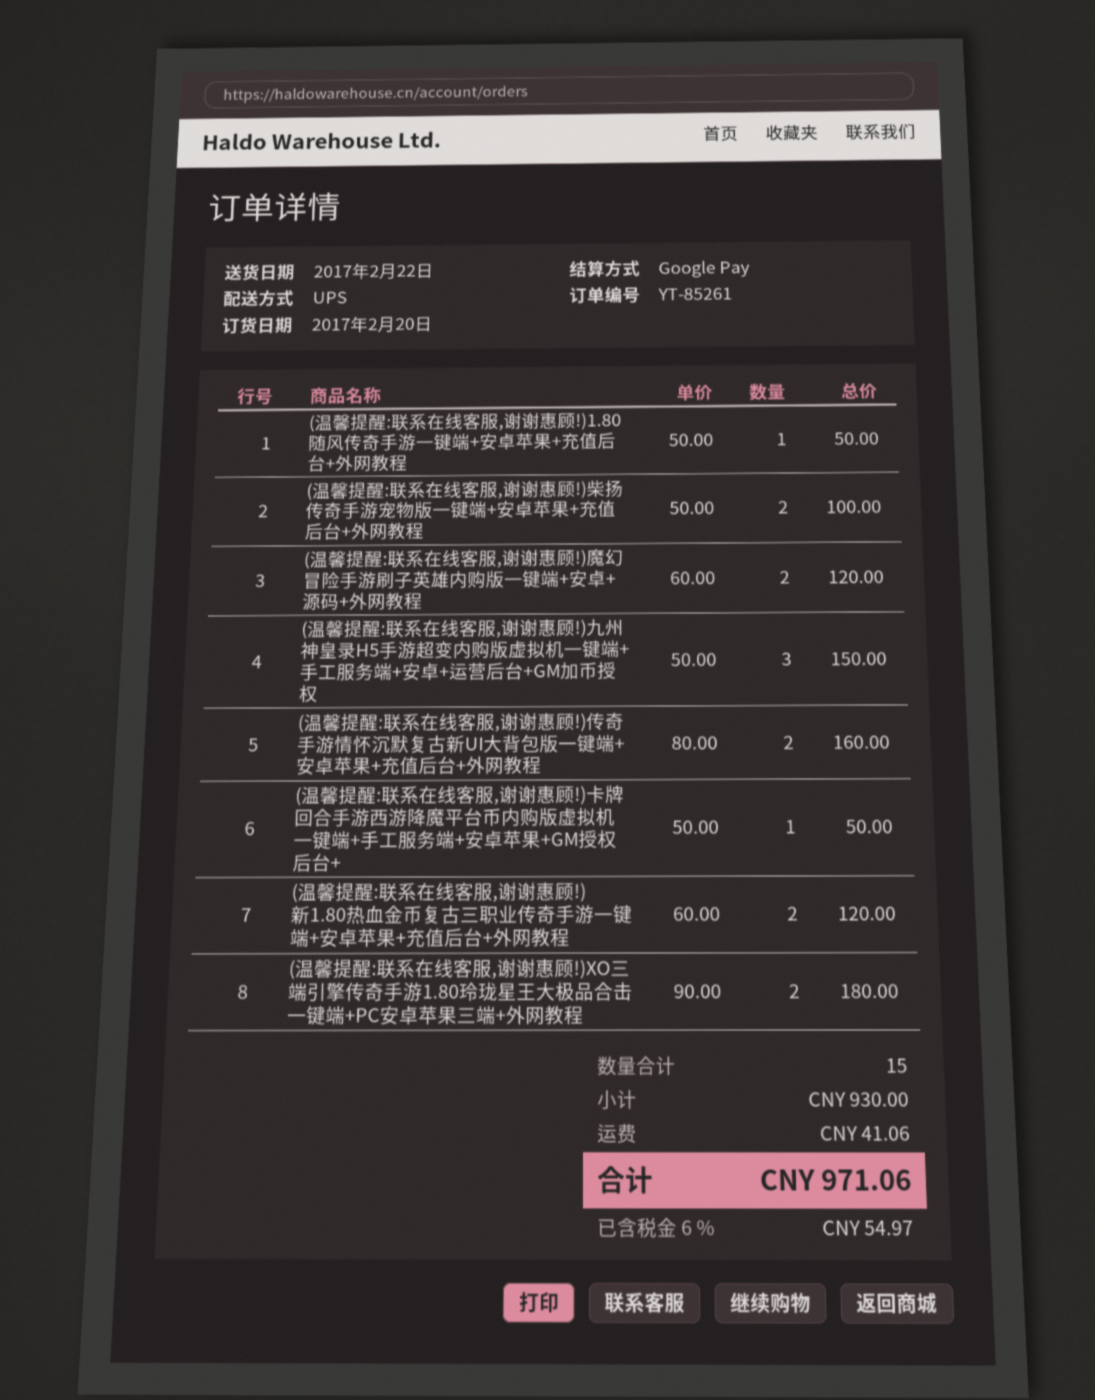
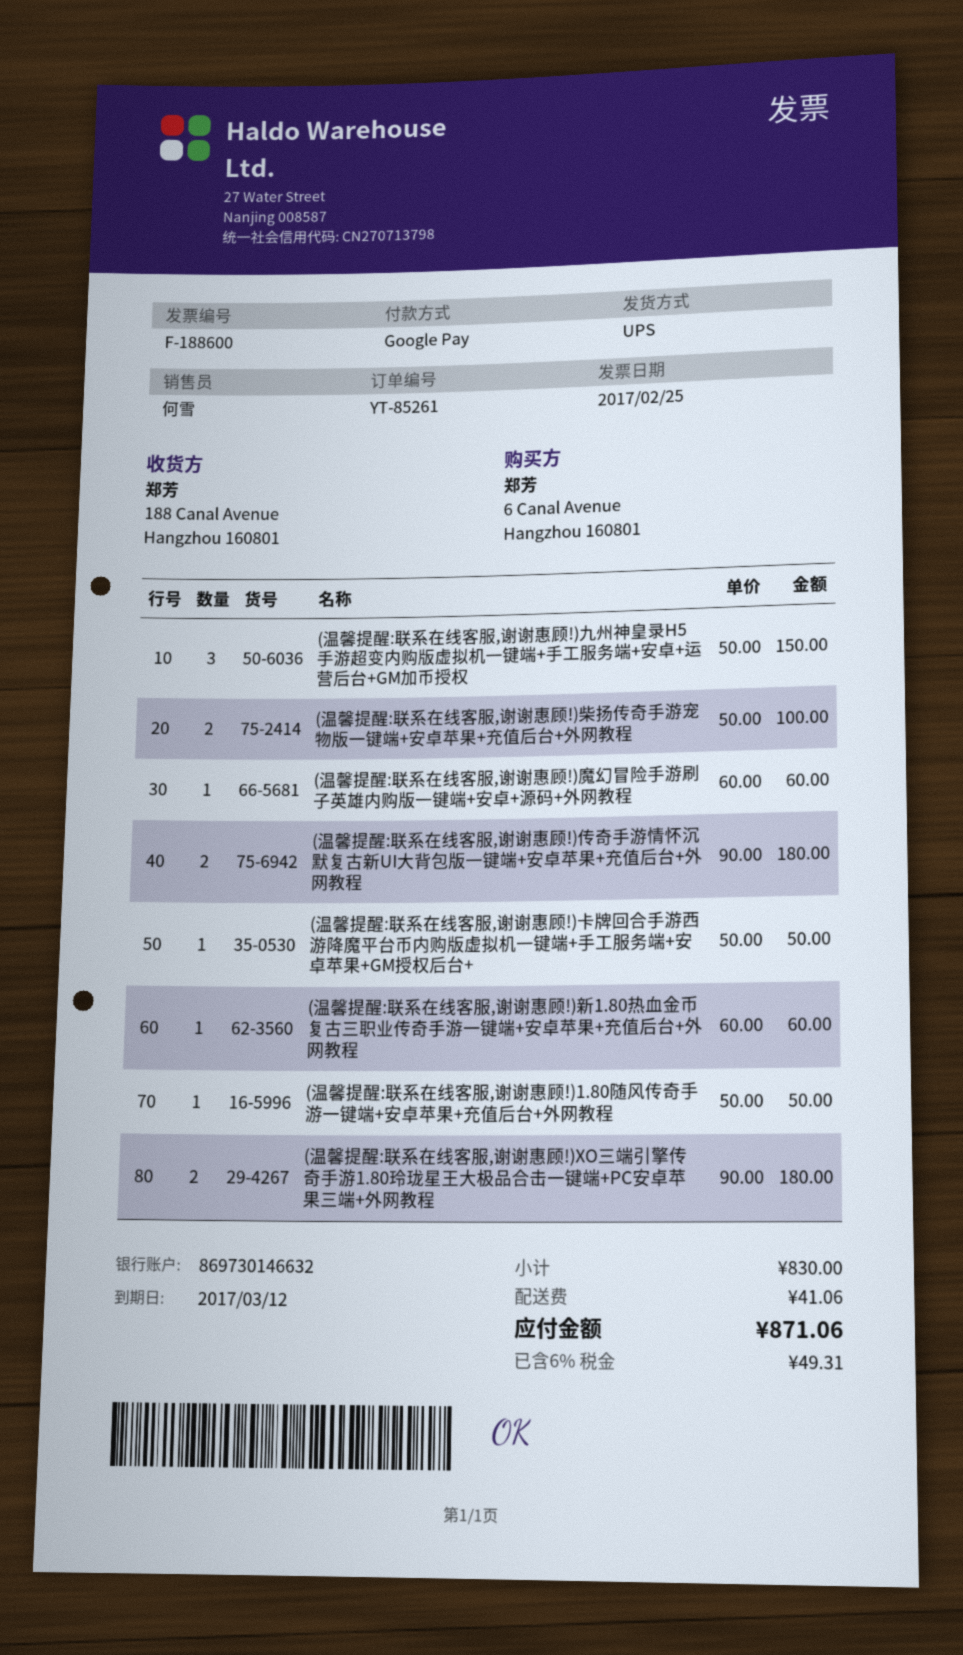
(温馨提醒:联系在线客服,谢谢惠顾!)魔幻冒险手游刷子英雄内购版一键端+安卓+源码+外网教程: 2 x 60.00 = 120.00 -> 1 x 60.00 = 60.00
(温馨提醒:联系在线客服,谢谢惠顾!)传奇手游情怀沉默复古新UI大背包版一键端+安卓苹果+充值后台+外网教程: 2 x 80.00 = 160.00 -> 2 x 90.00 = 180.00
(温馨提醒:联系在线客服,谢谢惠顾!)新1.80热血金币复古三职业传奇手游一键端+安卓苹果+充值后台+外网教程: 2 x 60.00 = 120.00 -> 1 x 60.00 = 60.00
subtotal: 930.00 -> 830.00
tax: 6% = 54.97 -> 6% = 49.31
total: 971.06 -> 871.06

